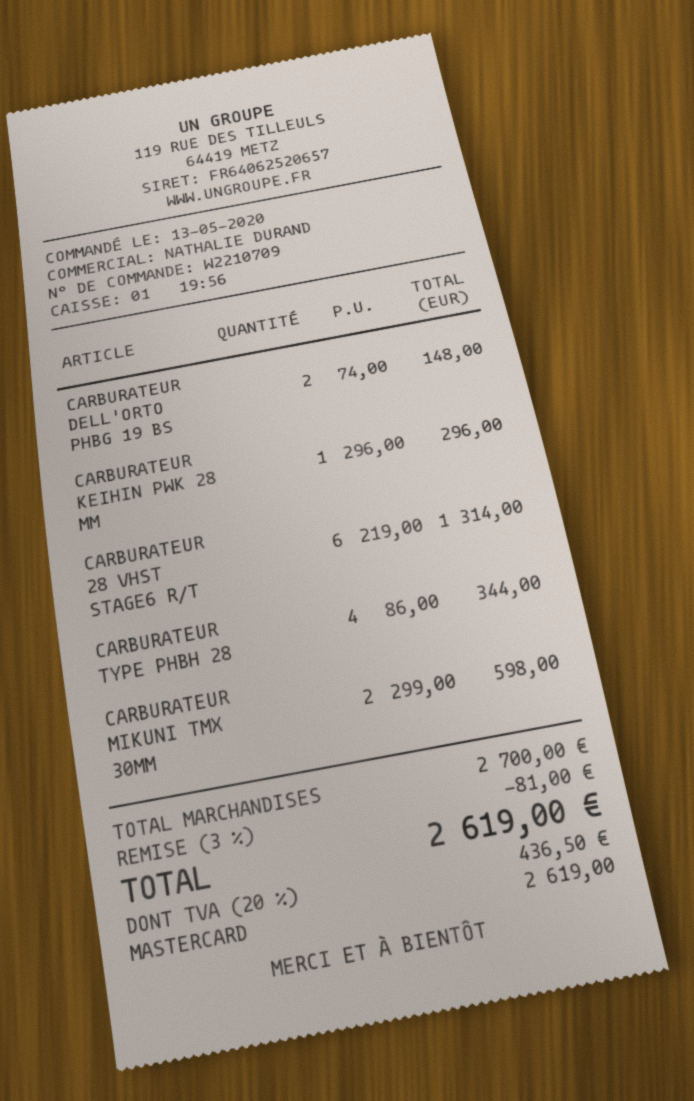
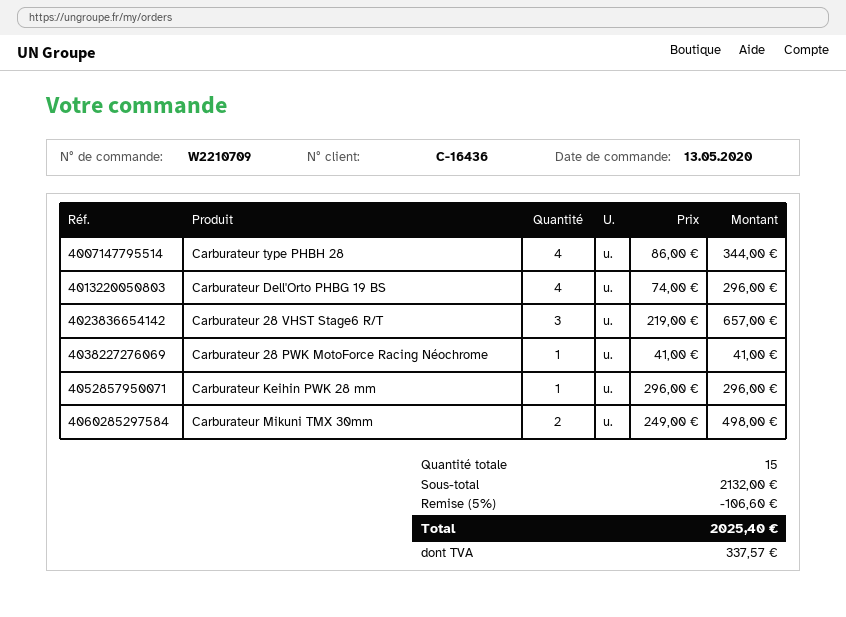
CARBURATEUR DELL'ORTO PHBG 19 BS: 2 x 74.00 = 148.00 -> 4 x 74.00 = 296.00
CARBURATEUR 28 VHST STAGE6 R/T: 6 x 219.00 = 1314.00 -> 3 x 219.00 = 657.00
CARBURATEUR MIKUNI TMX 30MM: 2 x 299.00 = 598.00 -> 2 x 249.00 = 498.00
Carburateur 28 PWK MotoForce Racing Néochrome: none -> 1 x 41.00 = 41.00
subtotal: 2700.00 -> 2132.00
discount: 3% = 81.00 -> 5% = 106.60
tax: 436.50 -> 337.57
total: 2619.00 -> 2025.40

